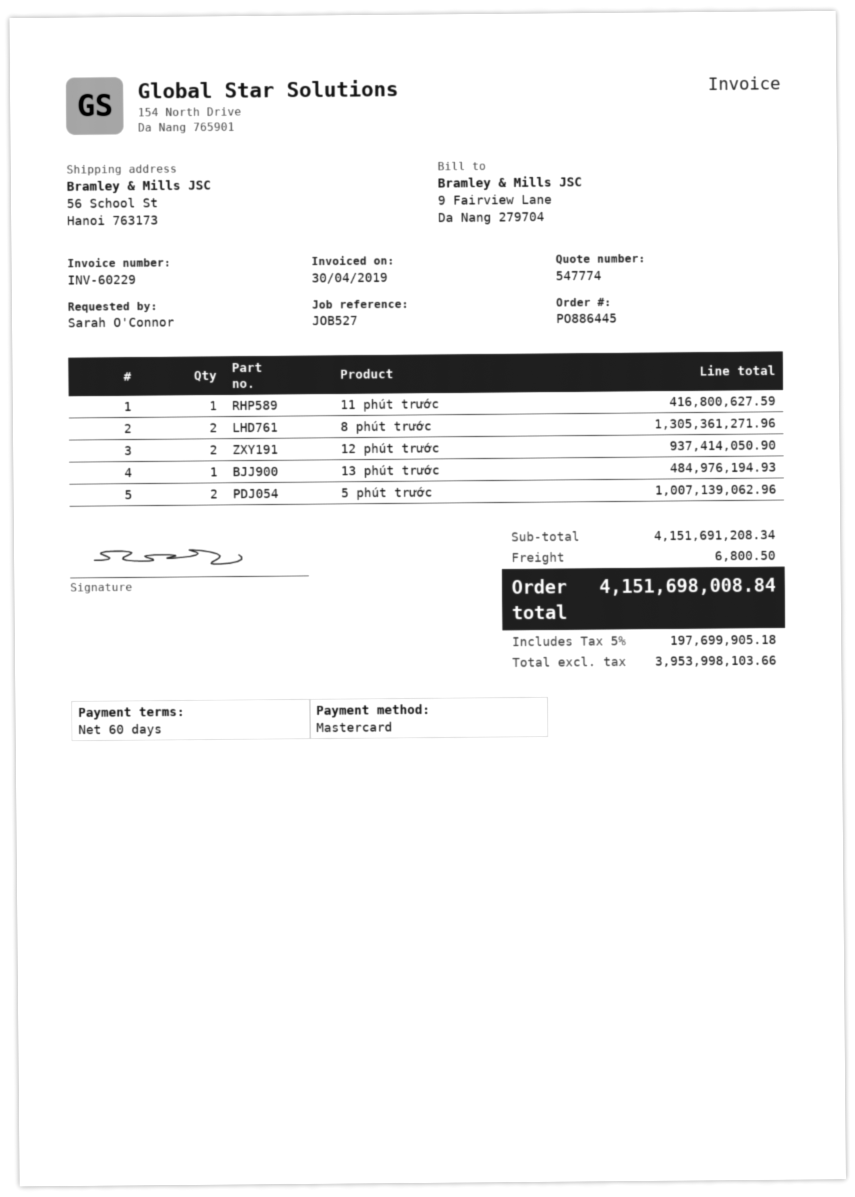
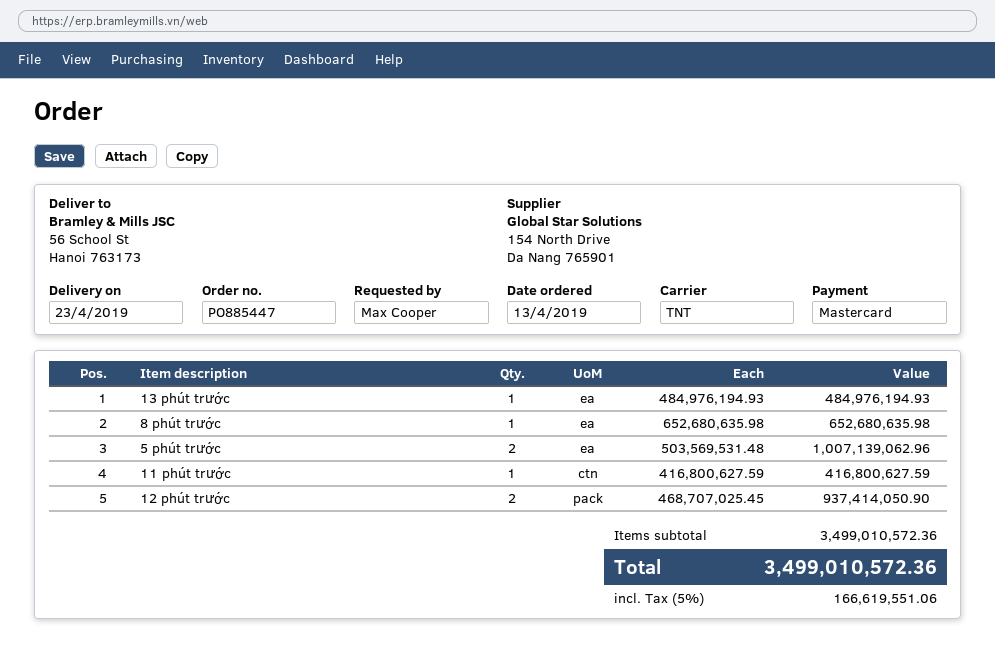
order number: PO886445 -> PO885447
ordered by: Sarah O'Connor -> Max Cooper
8 phút trước: 2 for 1305361271.96 -> 1 for 652680635.98
subtotal: 4151691208.34 -> 3499010572.36
shipping: 6800.50 -> none
tax: 5% = 197699905.18 -> 5% = 166619551.06
total: 4151698008.84 -> 3499010572.36

